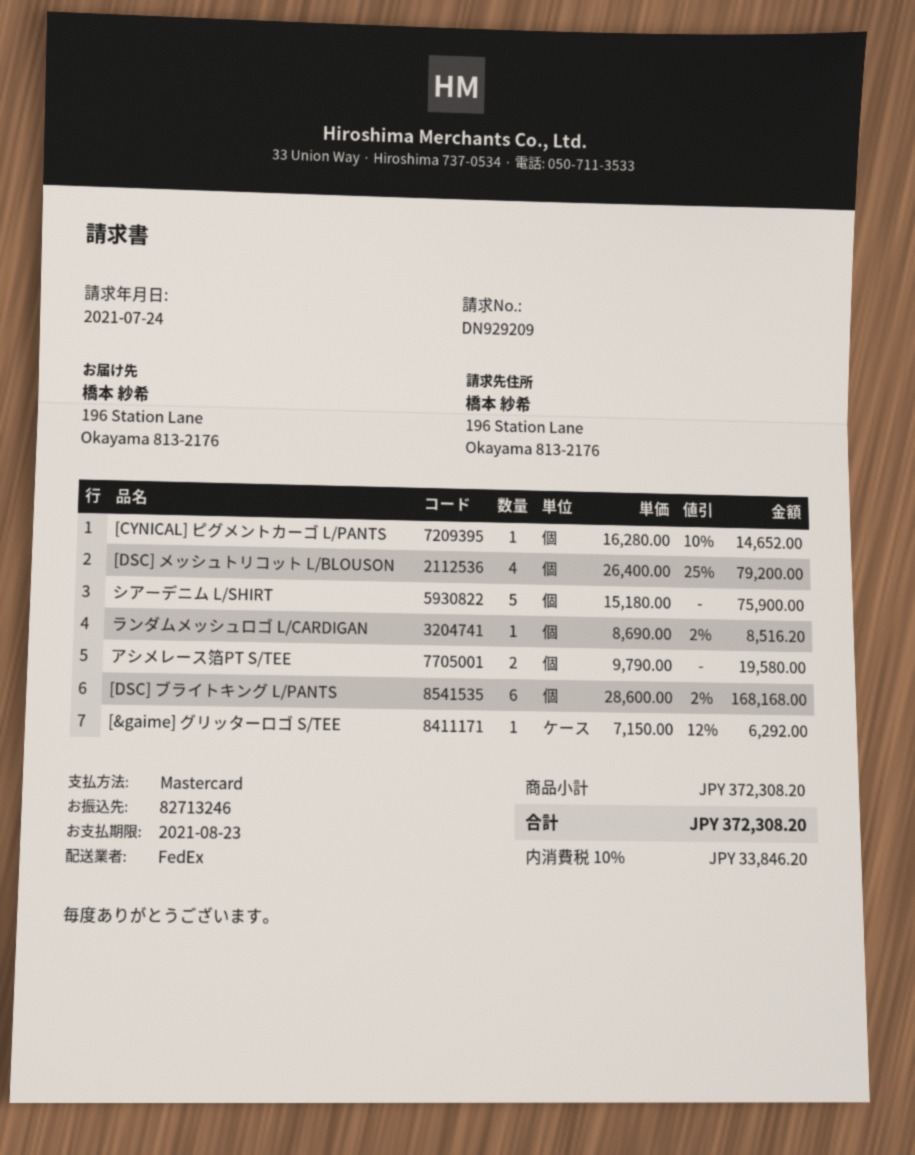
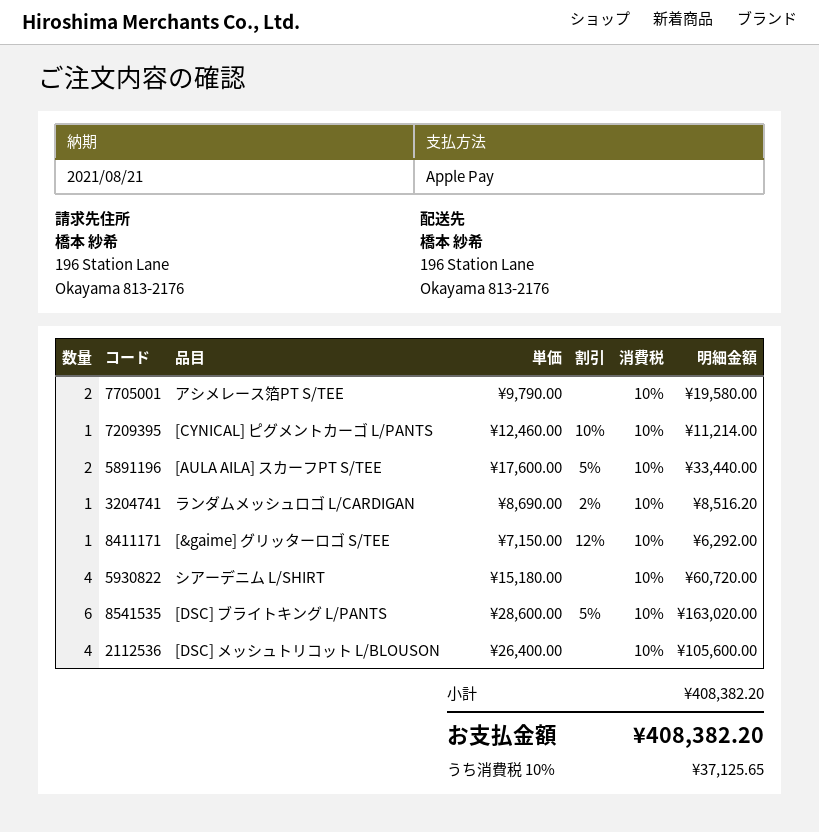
payment method: Mastercard -> Apple Pay
[CYNICAL] ピグメントカーゴ L/PANTS: 1 x 16280.00 - 10% = 14652.00 -> 1 x 12460.00 - 10% = 11214.00
[DSC] メッシュトリコット L/BLOUSON: 4 x 26400.00 - 25% = 79200.00 -> 4 x 26400.00 = 105600.00
シアーデニム L/SHIRT: 5 x 15180.00 = 75900.00 -> 4 x 15180.00 = 60720.00
[DSC] ブライトキング L/PANTS: 6 x 28600.00 - 2% = 168168.00 -> 6 x 28600.00 - 5% = 163020.00
[AULA AILA] スカーフPT S/TEE: none -> 2 x 17600.00 - 5% = 33440.00
subtotal: 372308.20 -> 408382.20
tax: 10% = 33846.20 -> 10% = 37125.65
total: 372308.20 -> 408382.20

